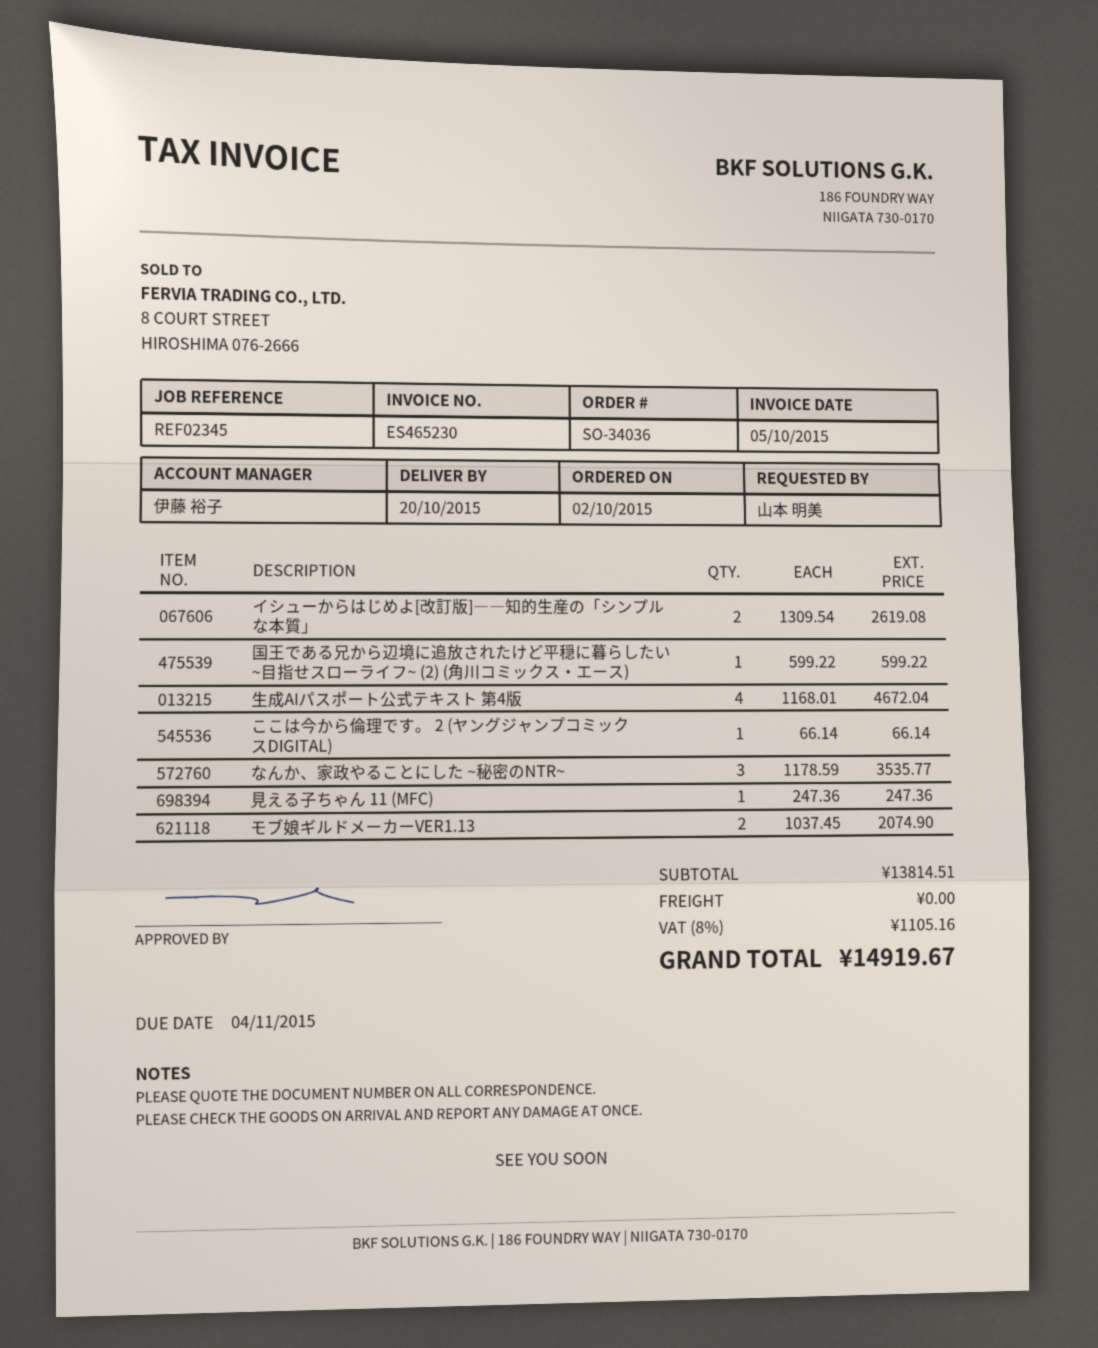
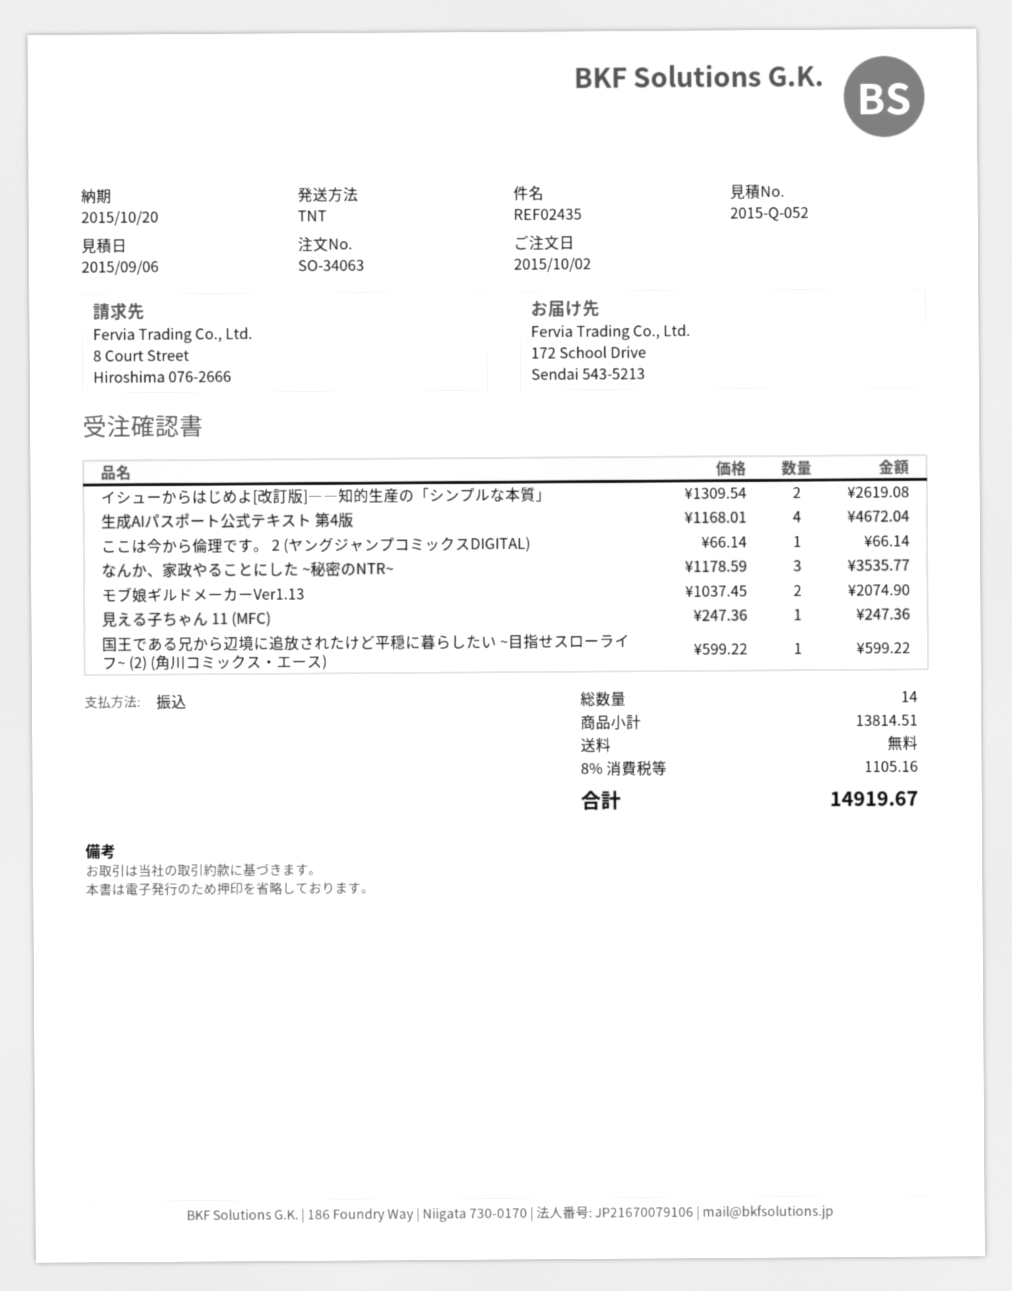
order number: SO-34036 -> SO-34063
reference: REF02345 -> REF02435

